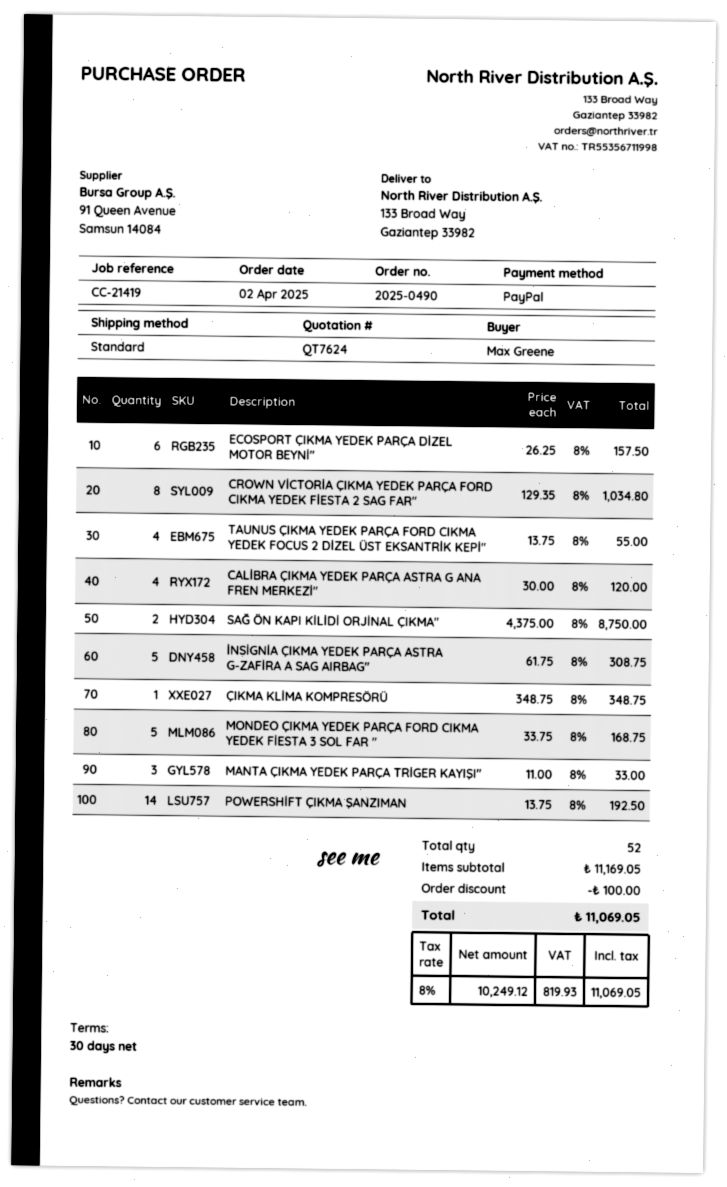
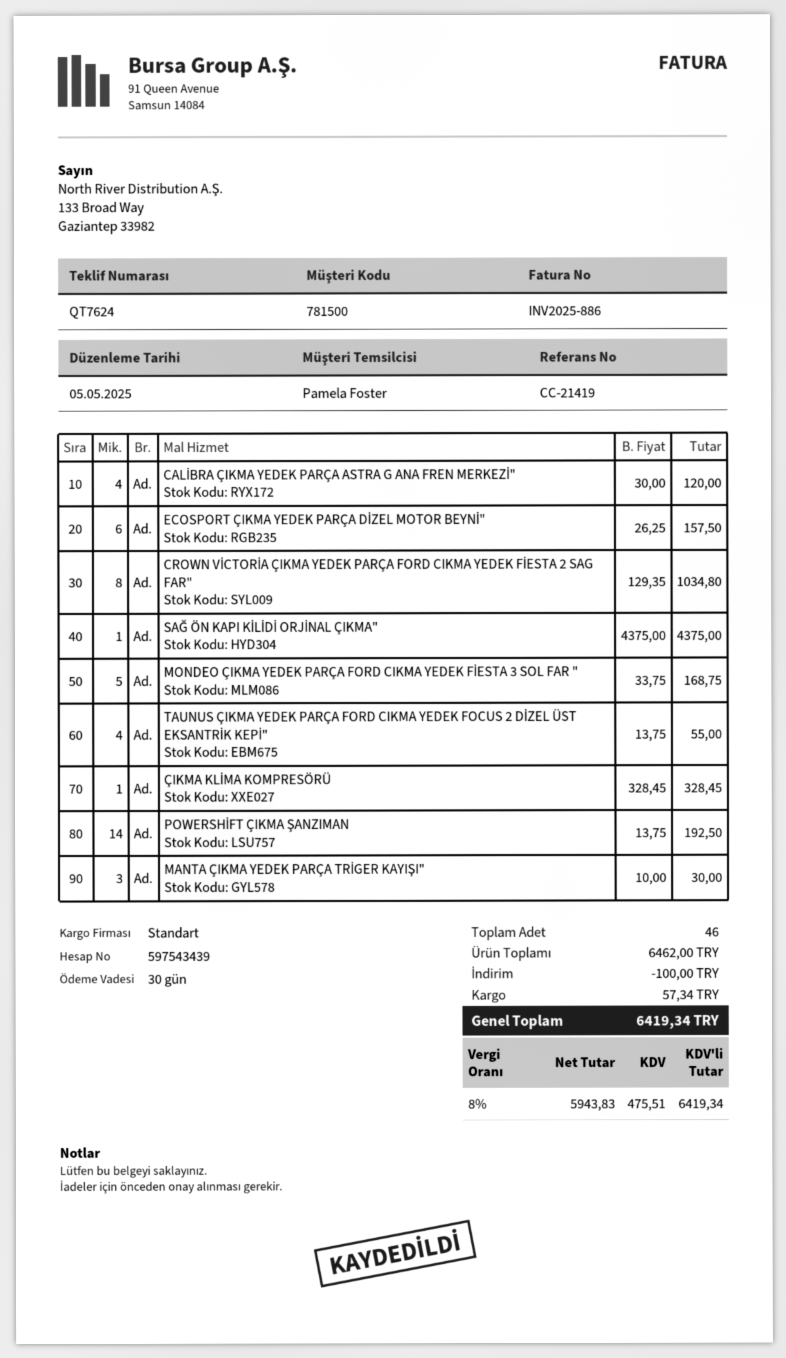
SAĞ ÖN KAPI KİLİDİ ORJİNAL ÇIKMA": 2 x 4375.00 = 8750.00 -> 1 x 4375.00 = 4375.00
İNSİGNİA ÇIKMA YEDEK PARÇA ASTRA G-ZAFİRA A SAG AIRBAG": 5 x 61.75 = 308.75 -> none
ÇIKMA KLİMA KOMPRESÖRÜ: 1 x 348.75 = 348.75 -> 1 x 328.45 = 328.45
MANTA ÇIKMA YEDEK PARÇA TRİGER KAYIŞI": 3 x 11.00 = 33.00 -> 3 x 10.00 = 30.00
total quantity: 52 -> 46
subtotal: 11169.05 -> 6462.00
shipping: none -> 57.34
net: 10249.12 -> 5943.83
tax: 8% = 819.93 -> 8% = 475.51
total: 11069.05 -> 6419.34

